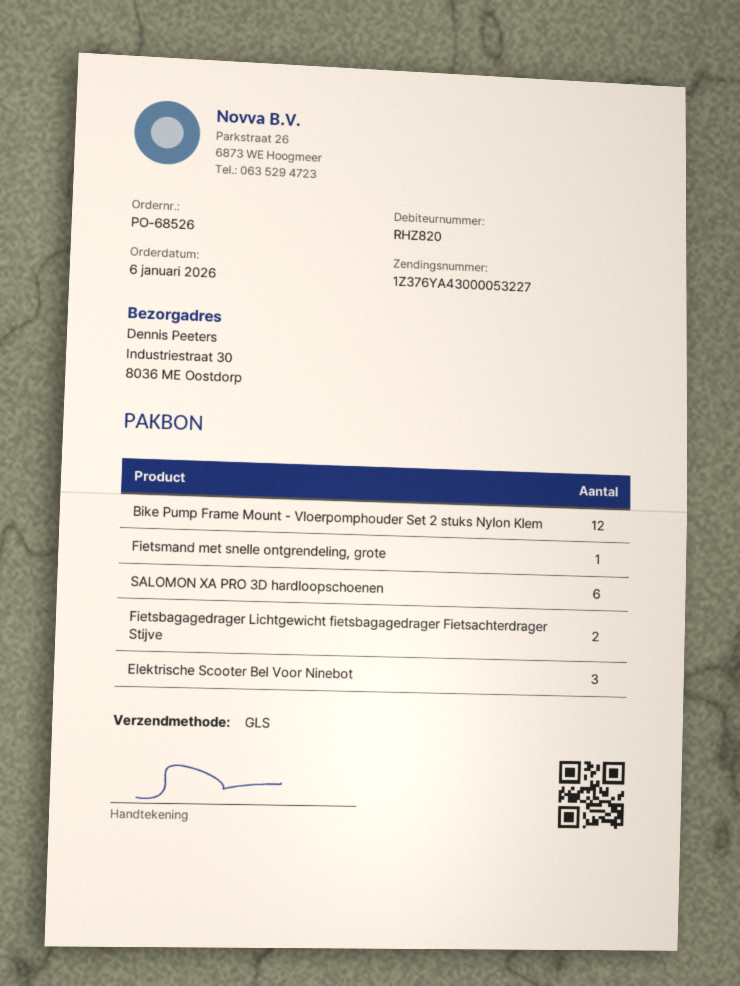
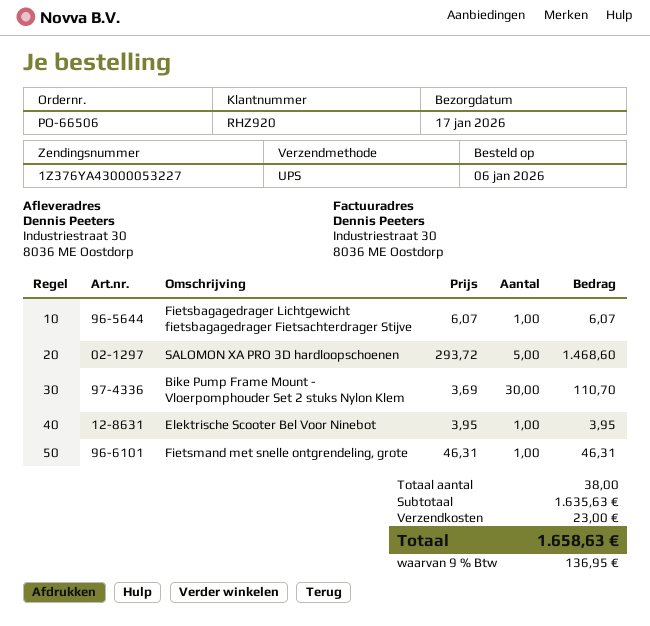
order number: PO-68526 -> PO-66506
customer number: RHZ820 -> RHZ920
shipping method: GLS -> UPS
Bike Pump Frame Mount - Vloerpomphouder Set 2 stuks Nylon Klem: 12 -> 30
SALOMON XA PRO 3D hardloopschoenen: 6 -> 5
Fietsbagagedrager Lichtgewicht fietsbagagedrager Fietsachterdrager Stijve: 2 -> 1
Elektrische Scooter Bel Voor Ninebot: 3 -> 1

